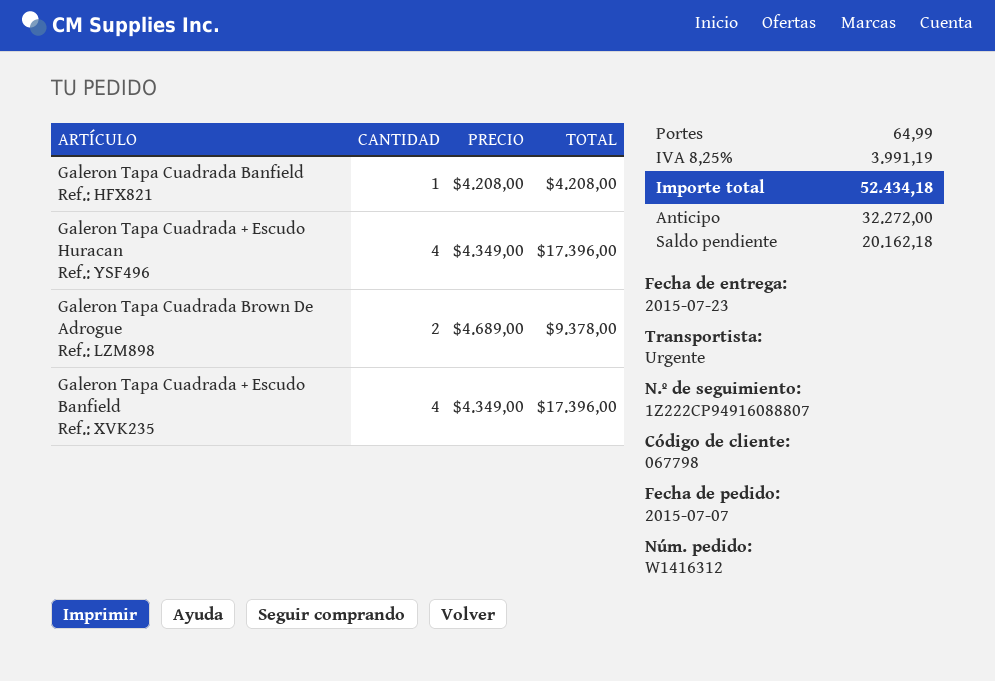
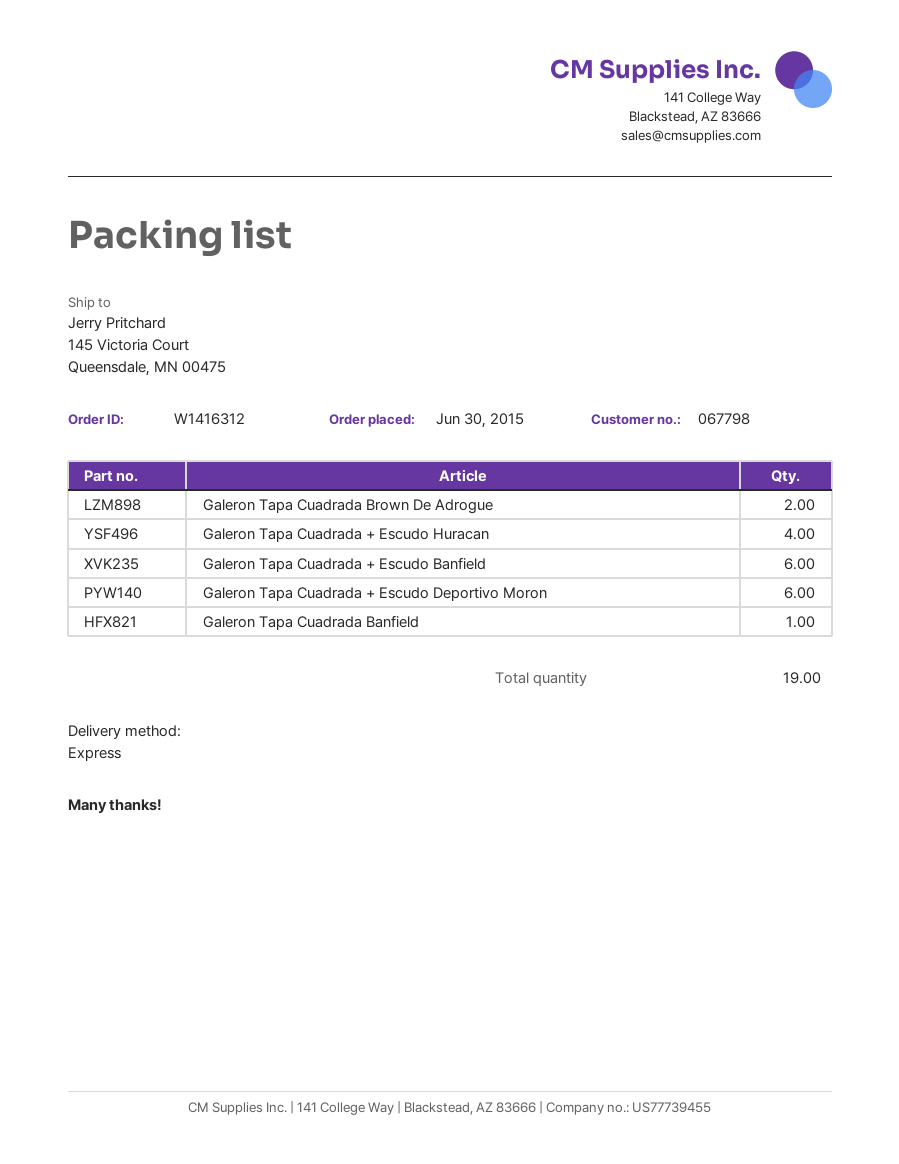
order date: 2015-07-07 -> 2015-06-30
Galeron Tapa Cuadrada + Escudo Banfield: 4 -> 6
Galeron Tapa Cuadrada + Escudo Deportivo Moron: none -> 6

